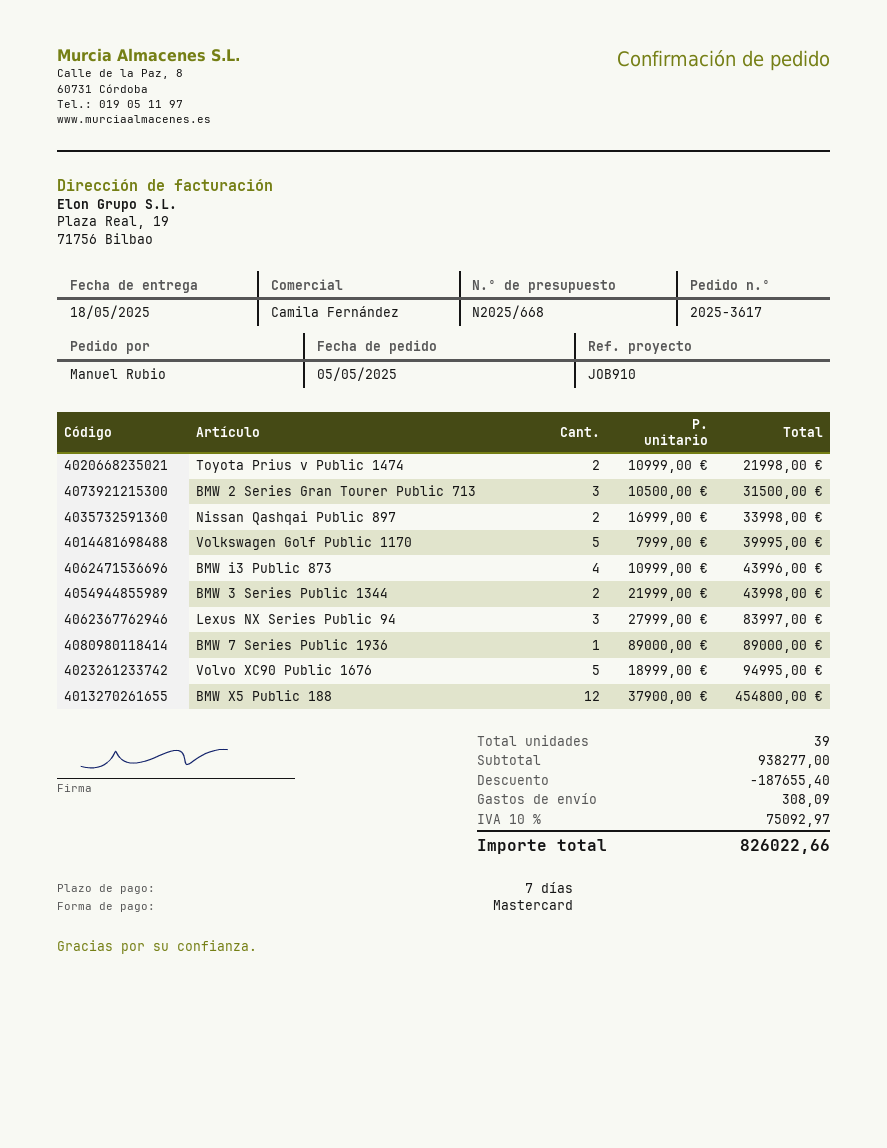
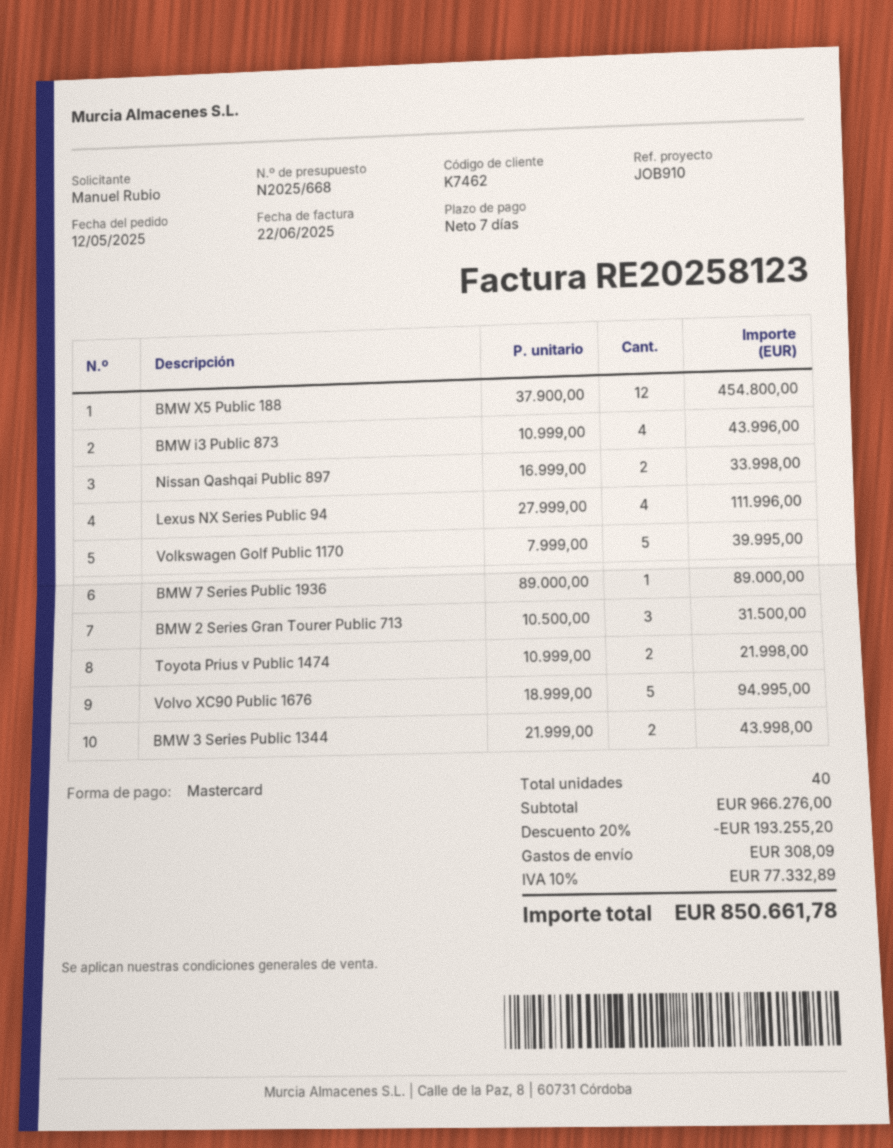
order date: 2025-05-05 -> 2025-05-12
Lexus NX Series Public 94: 3 x 27999.00 = 83997.00 -> 4 x 27999.00 = 111996.00
total quantity: 39 -> 40
subtotal: 938277.00 -> 966276.00
discount: 187655.40 -> 193255.20
tax: 10% = 75092.97 -> 10% = 77332.89
total: 826022.66 -> 850661.78

